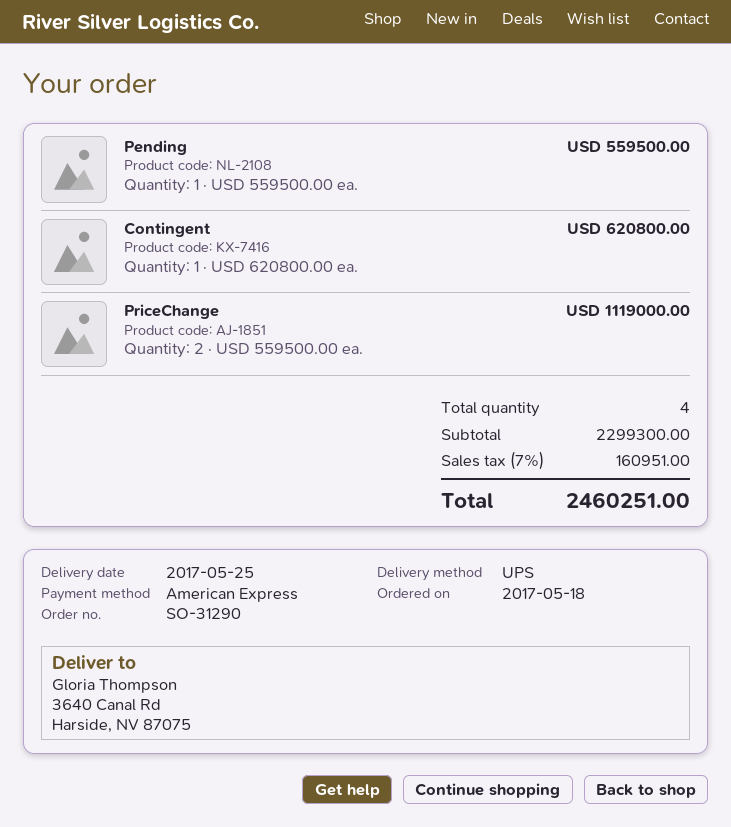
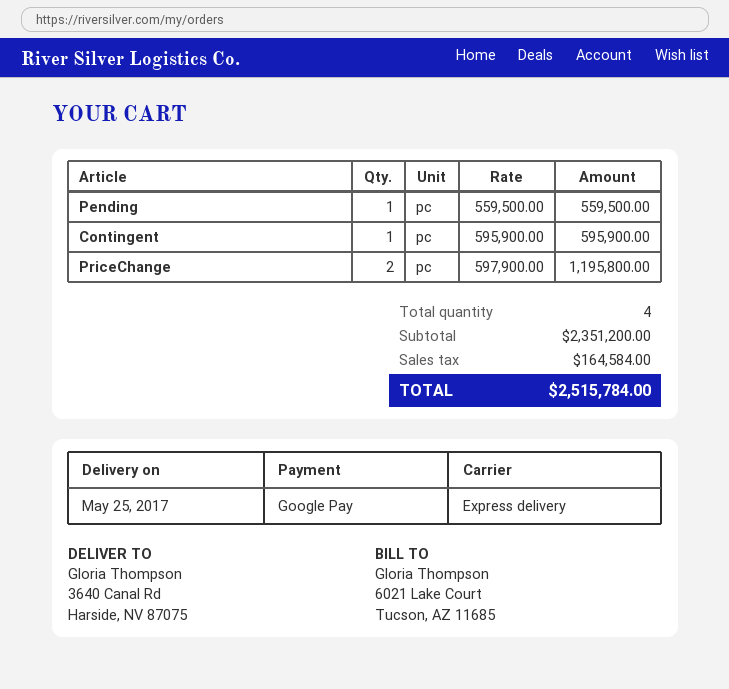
payment method: American Express -> Google Pay
shipping method: UPS -> express
Contingent: 1 x 620800.00 = 620800.00 -> 1 x 595900.00 = 595900.00
PriceChange: 2 x 559500.00 = 1119000.00 -> 2 x 597900.00 = 1195800.00
subtotal: 2299300.00 -> 2351200.00
tax: 160951.00 -> 164584.00
total: 2460251.00 -> 2515784.00

